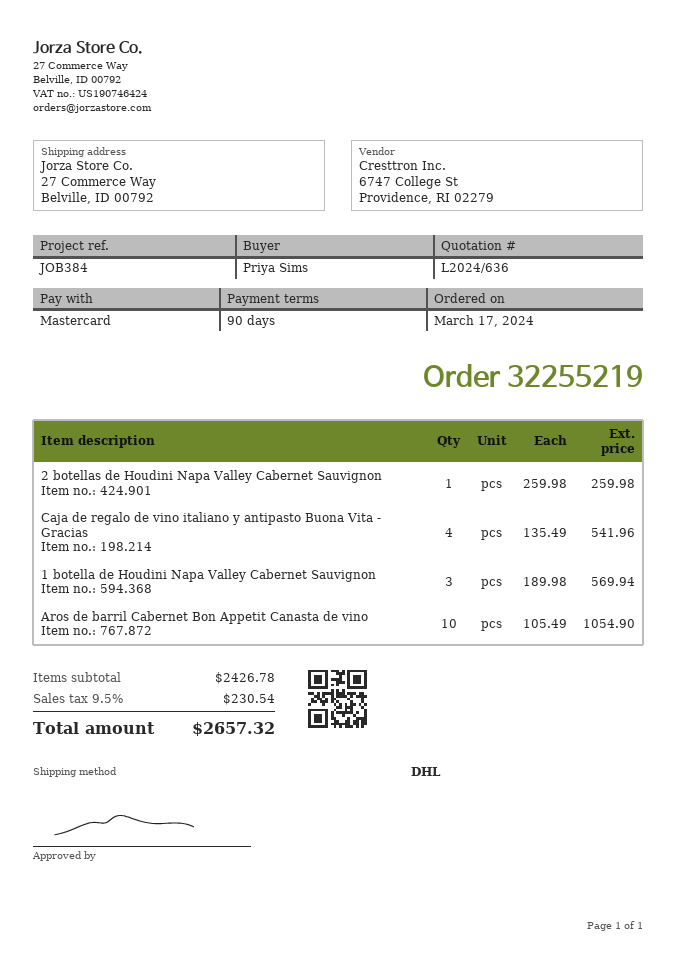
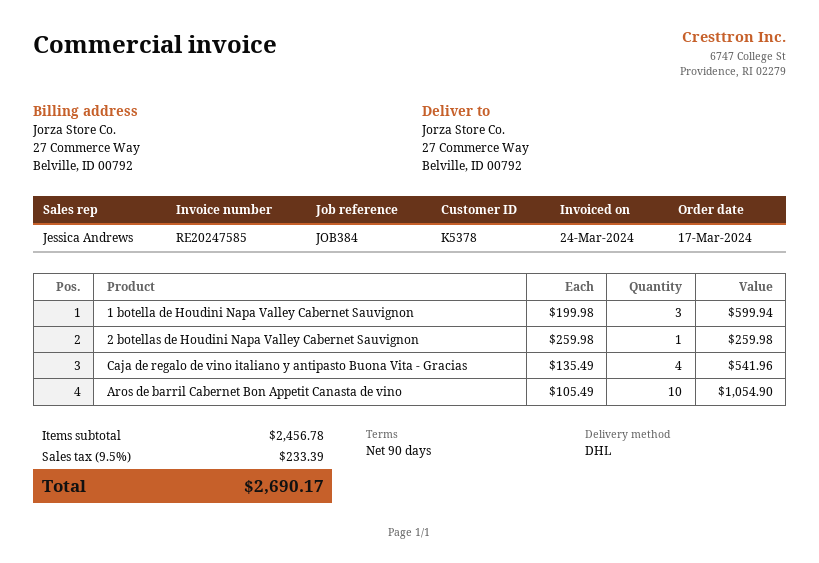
1 botella de Houdini Napa Valley Cabernet Sauvignon: 3 x 189.98 = 569.94 -> 3 x 199.98 = 599.94
subtotal: 2426.78 -> 2456.78
tax: 9.5% = 230.54 -> 9.5% = 233.39
total: 2657.32 -> 2690.17

